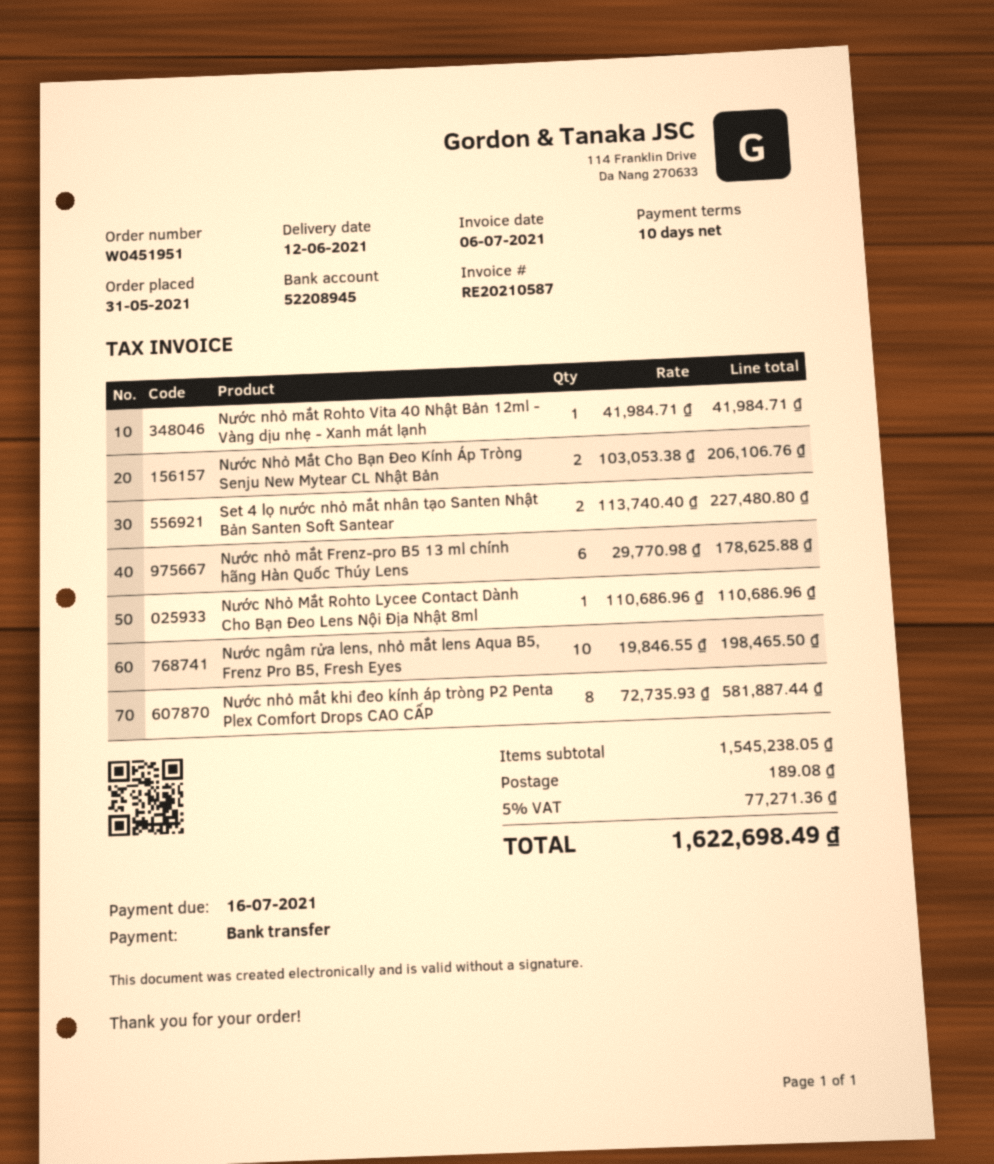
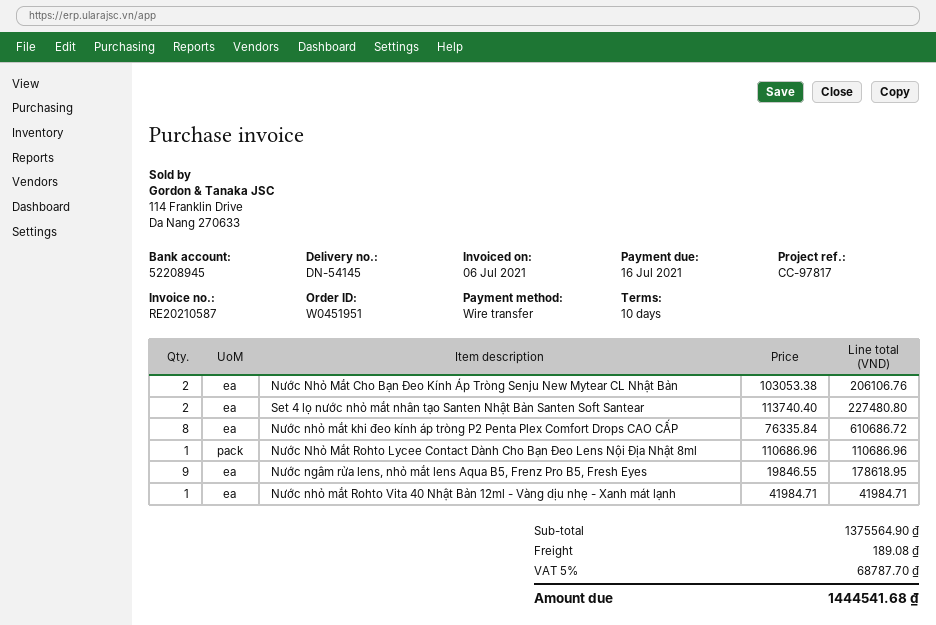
Nước nhỏ mắt Frenz-pro B5 13 ml chính hãng Hàn Quốc Thúy Lens: 6 x 29770.98 = 178625.88 -> none
Nước ngâm rửa lens, nhỏ mắt lens Aqua B5, Frenz Pro B5, Fresh Eyes: 10 x 19846.55 = 198465.50 -> 9 x 19846.55 = 178618.95
Nước nhỏ mắt khi đeo kính áp tròng P2 Penta Plex Comfort Drops CAO CẤP: 8 x 72735.93 = 581887.44 -> 8 x 76335.84 = 610686.72
subtotal: 1545238.05 -> 1375564.90
tax: 5% = 77271.36 -> 5% = 68787.70
total: 1622698.49 -> 1444541.68

